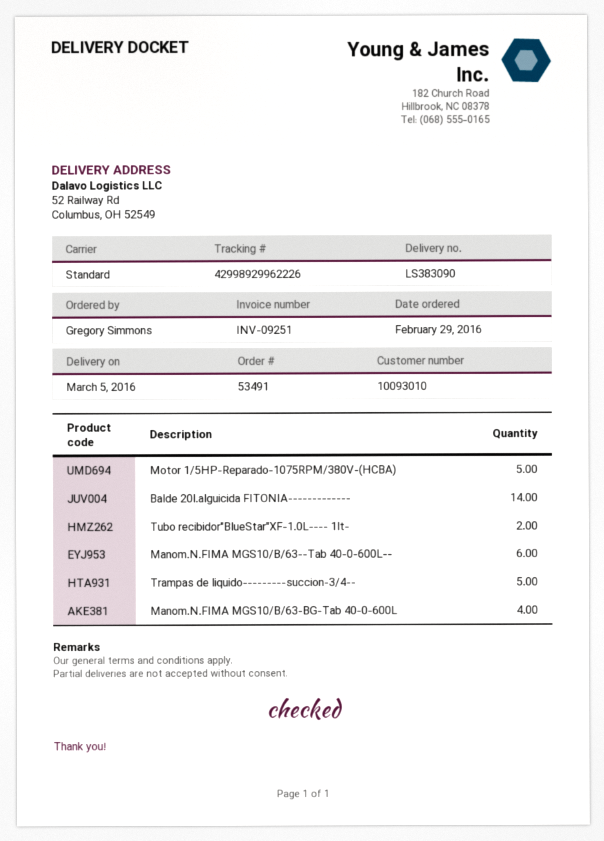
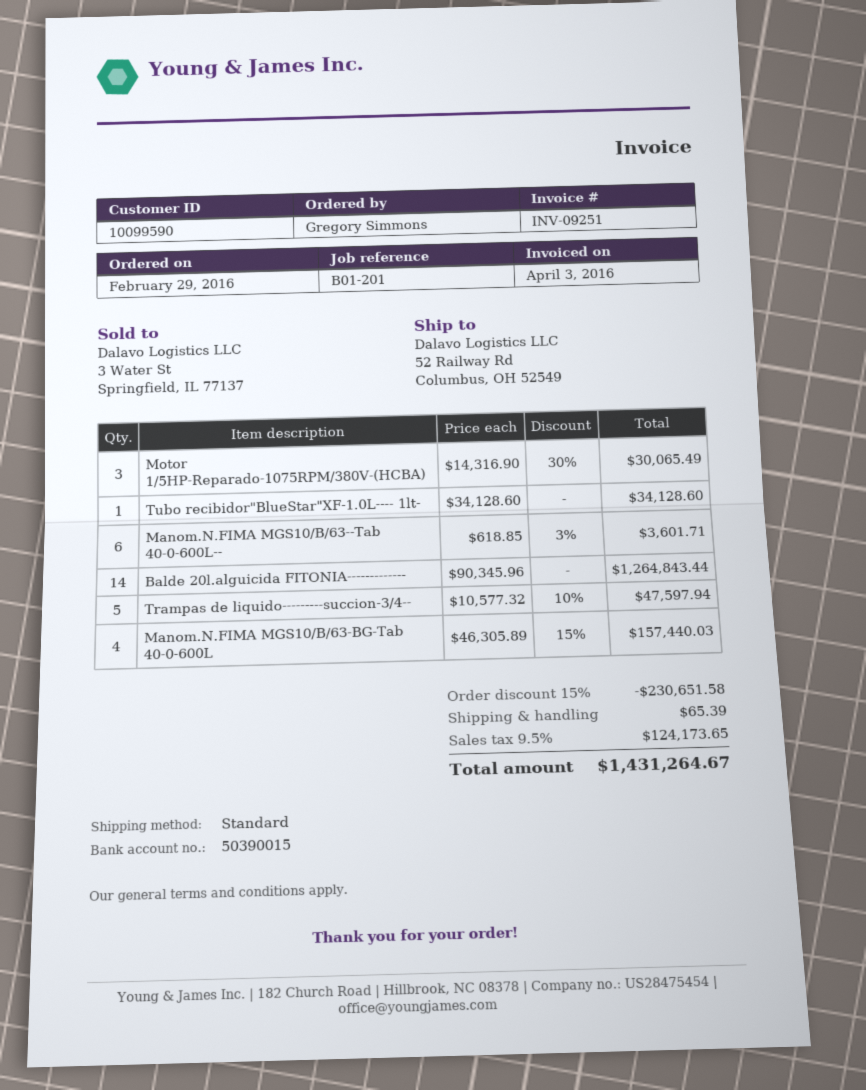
customer number: 10093010 -> 10099590
Motor 1/5HP-Reparado-1075RPM/380V-(HCBA): 5 -> 3
Tubo recibidor"BlueStar"XF-1.0L---- 1lt-: 2 -> 1

